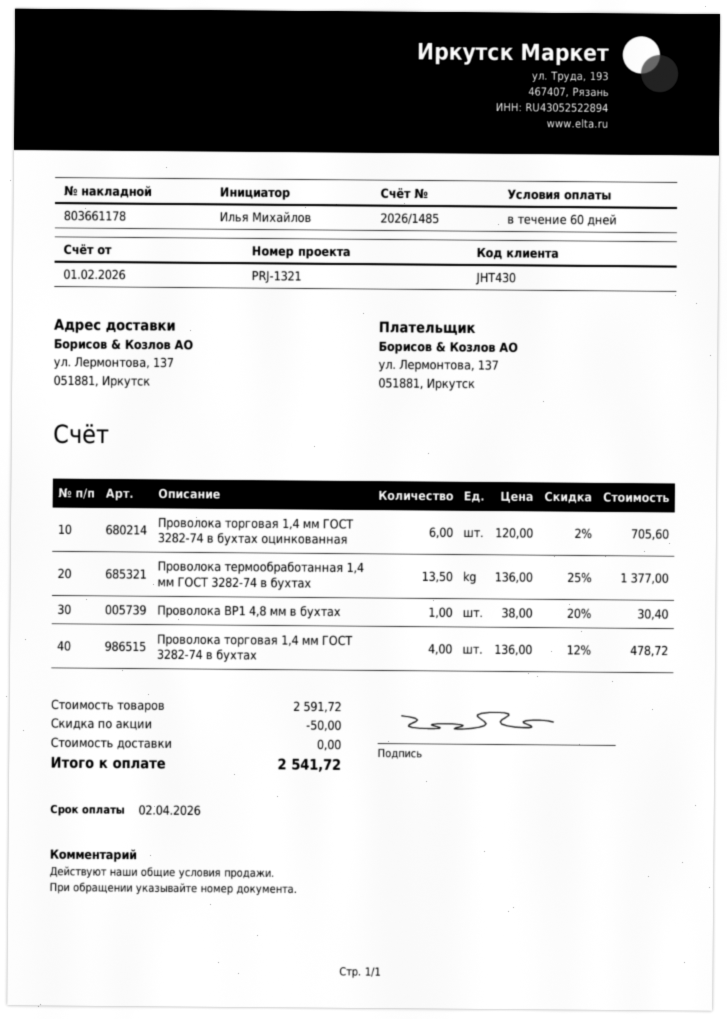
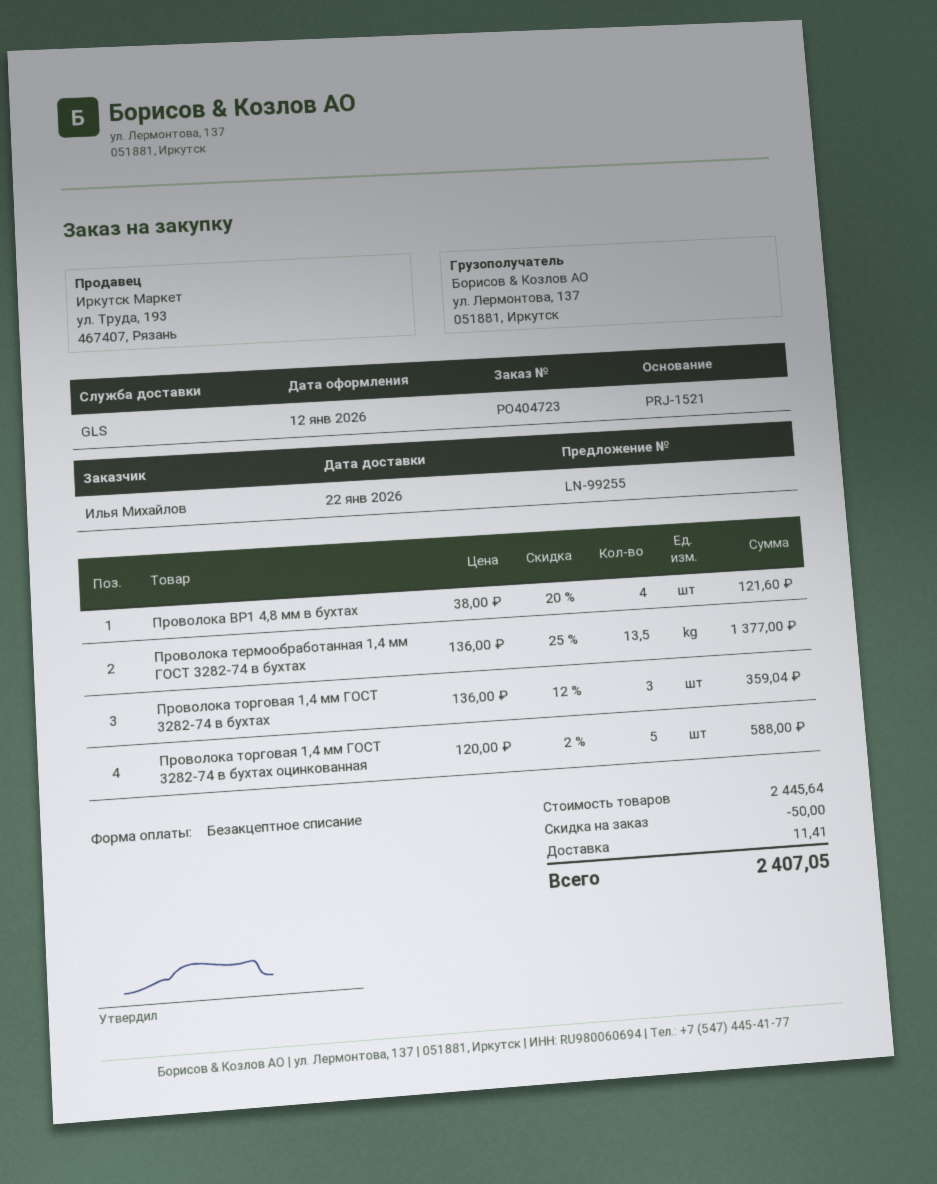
reference: PRJ-1321 -> PRJ-1521
Проволока торговая 1,4 мм ГОСТ 3282-74 в бухтах оцинкованная: 6 x 120.00 - 2% = 705.60 -> 5 x 120.00 - 2% = 588.00
Проволока ВР1 4,8 мм в бухтах: 1 x 38.00 - 20% = 30.40 -> 4 x 38.00 - 20% = 121.60
Проволока торговая 1,4 мм ГОСТ 3282-74 в бухтах: 4 x 136.00 - 12% = 478.72 -> 3 x 136.00 - 12% = 359.04
subtotal: 2591.72 -> 2445.64
shipping: 0.00 -> 11.41
total: 2541.72 -> 2407.05

